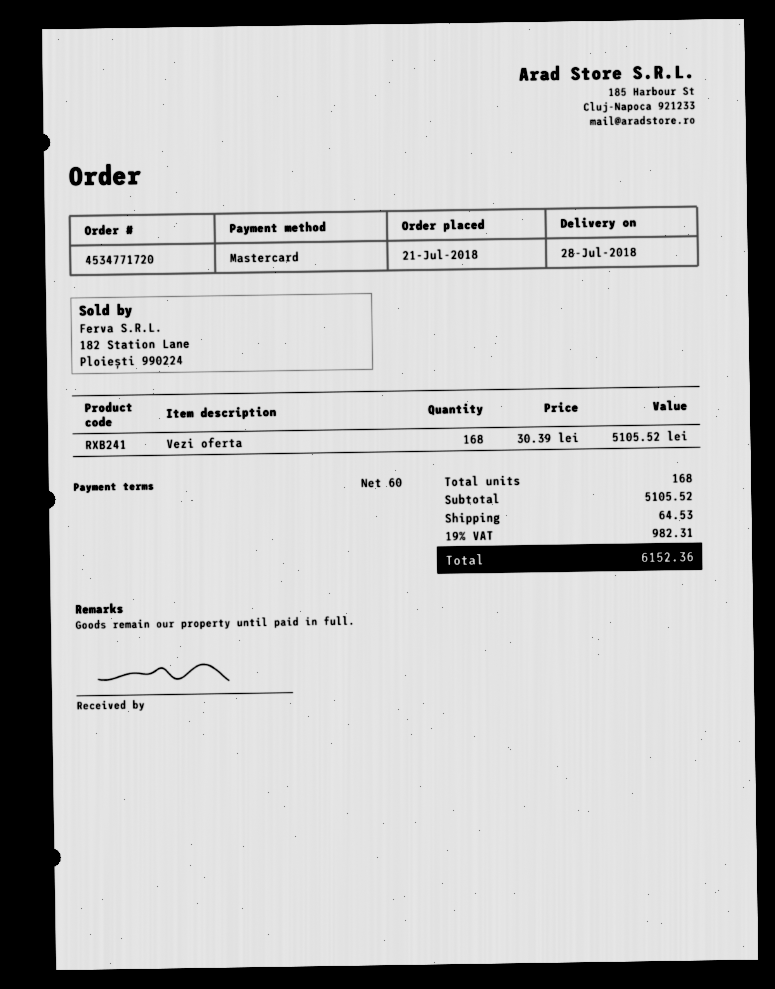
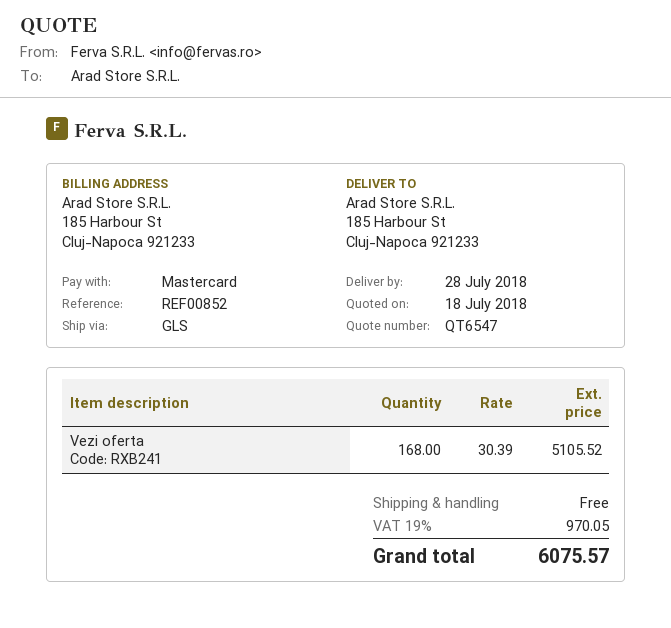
shipping: 64.53 -> 0.00
tax: 19% = 982.31 -> 19% = 970.05
total: 6152.36 -> 6075.57

